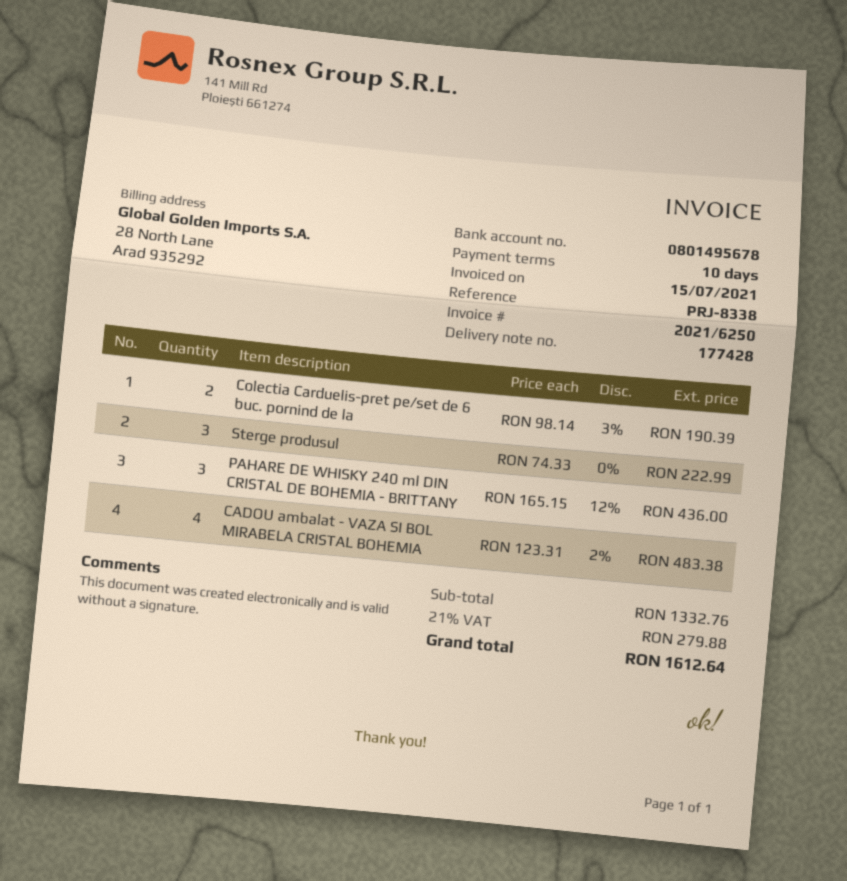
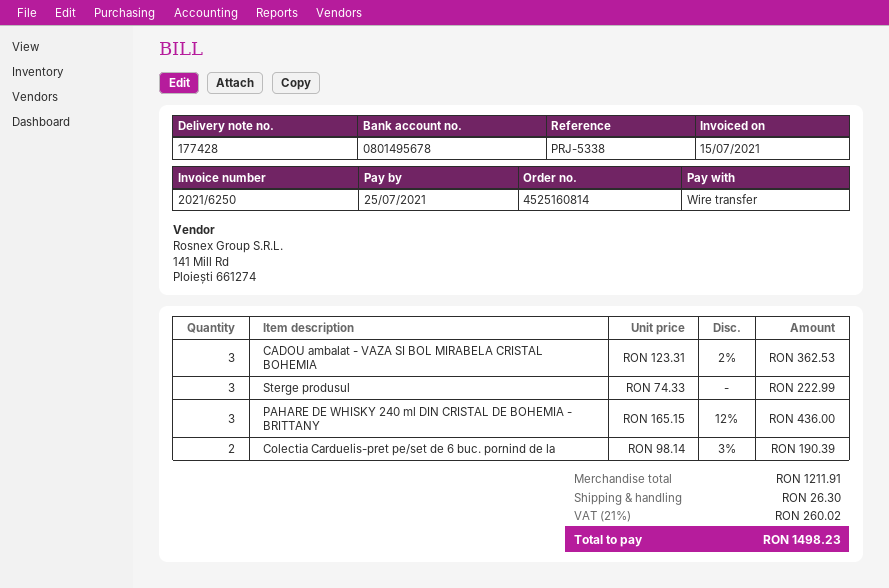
reference: PRJ-8338 -> PRJ-5338
CADOU ambalat - VAZA SI BOL MIRABELA CRISTAL BOHEMIA: 4 x 123.31 - 2% = 483.38 -> 3 x 123.31 - 2% = 362.53
subtotal: 1332.76 -> 1211.91
shipping: none -> 26.30
tax: 21% = 279.88 -> 21% = 260.02
total: 1612.64 -> 1498.23

